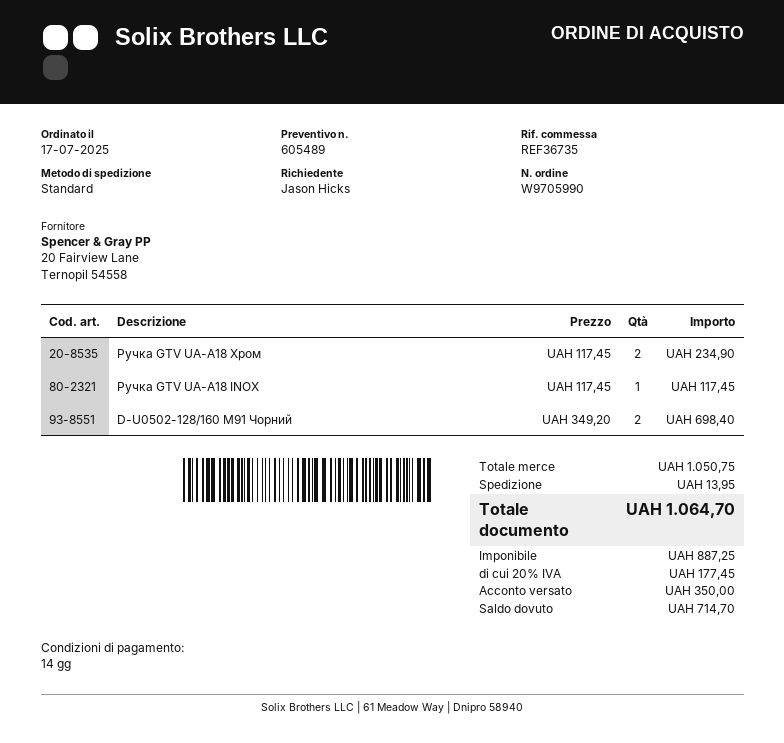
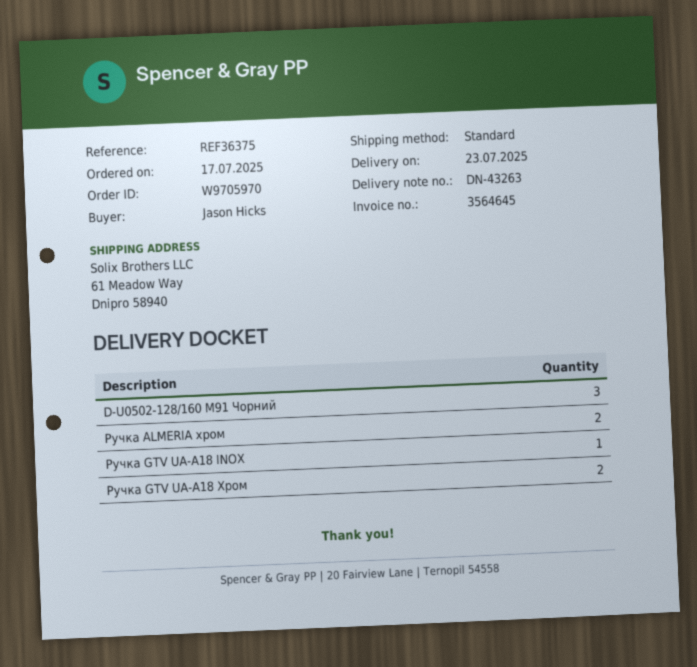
order number: W9705990 -> W9705970
reference: REF36735 -> REF36375
D-U0502-128/160 M91 Чорний: 2 -> 3
Ручка ALMERIA хром: none -> 2

